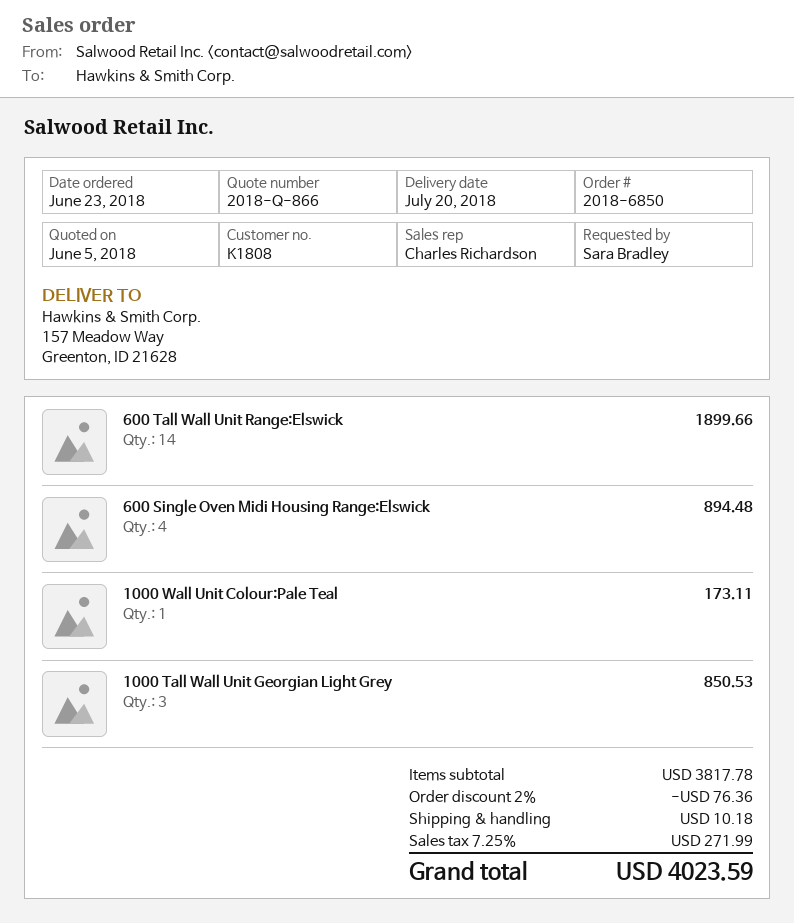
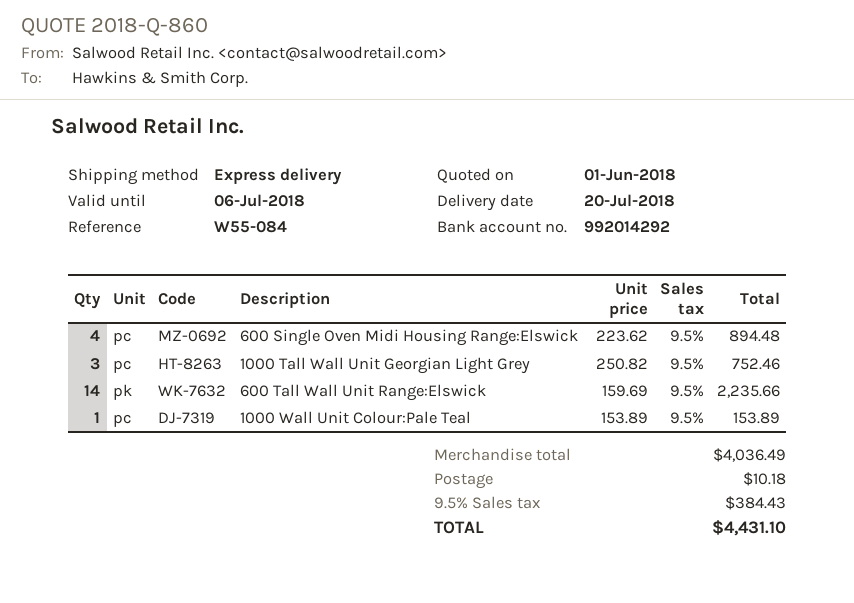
quote number: 2018-Q-866 -> 2018-Q-860
quote date: 2018-06-05 -> 2018-06-01
600 Tall Wall Unit Range:Elswick: 14 for 1899.66 -> 14 for 2235.66
1000 Wall Unit Colour:Pale Teal: 1 for 173.11 -> 1 for 153.89
1000 Tall Wall Unit Georgian Light Grey: 3 for 850.53 -> 3 for 752.46
subtotal: 3817.78 -> 4036.49
discount: 2% = 76.36 -> none
tax: 7.25% = 271.99 -> 9.5% = 384.43
total: 4023.59 -> 4431.10

